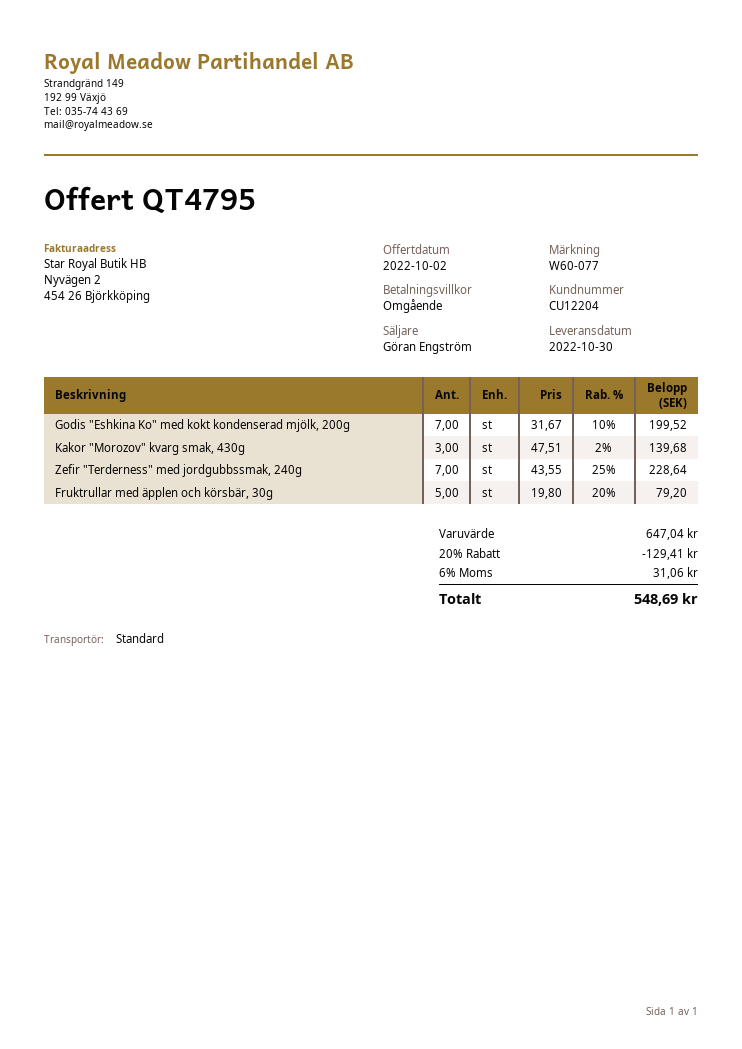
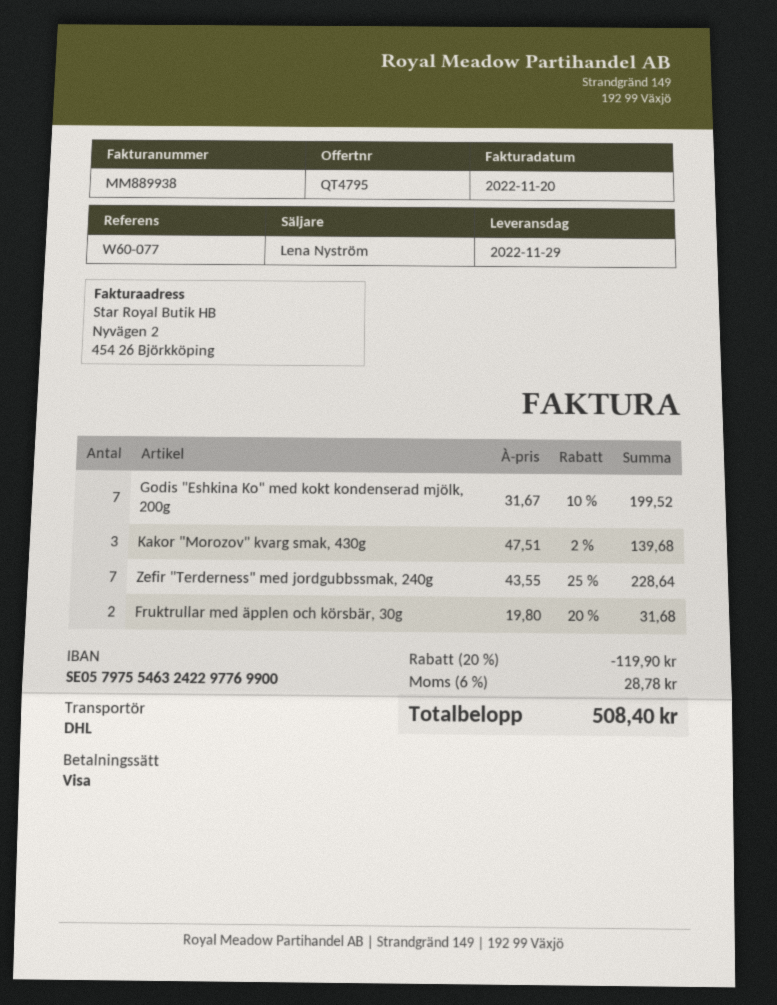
delivery date: 2022-10-30 -> 2022-11-29
sales rep: Göran Engström -> Lena Nyström
shipping method: standard -> DHL
Fruktrullar med äpplen och körsbär, 30g: 5 x 19.80 - 20% = 79.20 -> 2 x 19.80 - 20% = 31.68
discount: 20% = 129.41 -> 20% = 119.90
tax: 6% = 31.06 -> 6% = 28.78
total: 548.69 -> 508.40

